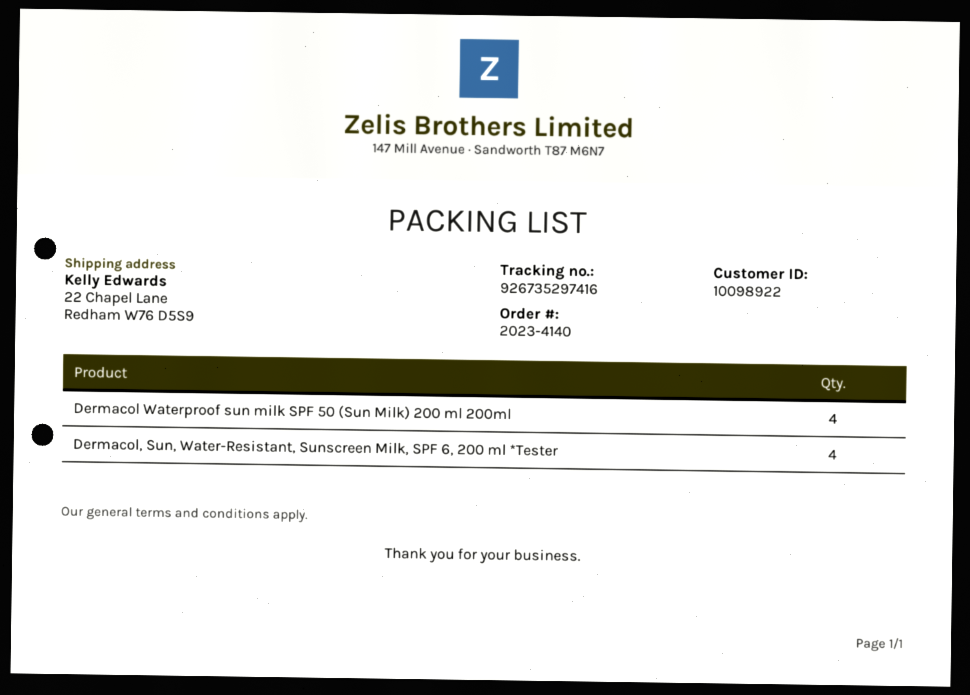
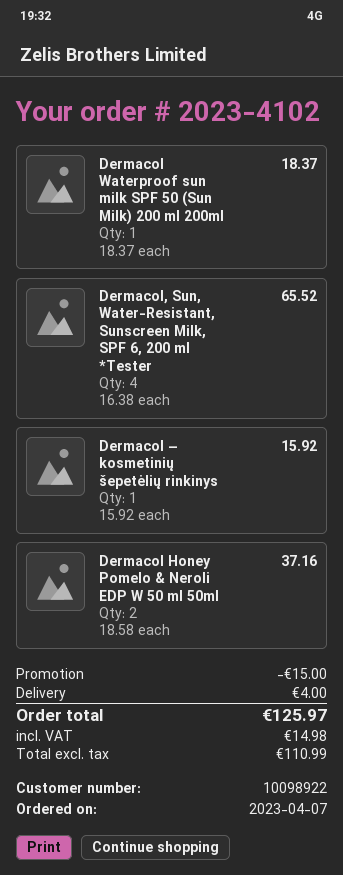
order number: 2023-4140 -> 2023-4102
Dermacol Waterproof sun milk SPF 50 (Sun Milk) 200 ml 200ml: 4 -> 1
Dermacol – kosmetinių šepetėlių rinkinys: none -> 1
Dermacol Honey Pomelo & Neroli EDP W 50 ml 50ml: none -> 2

